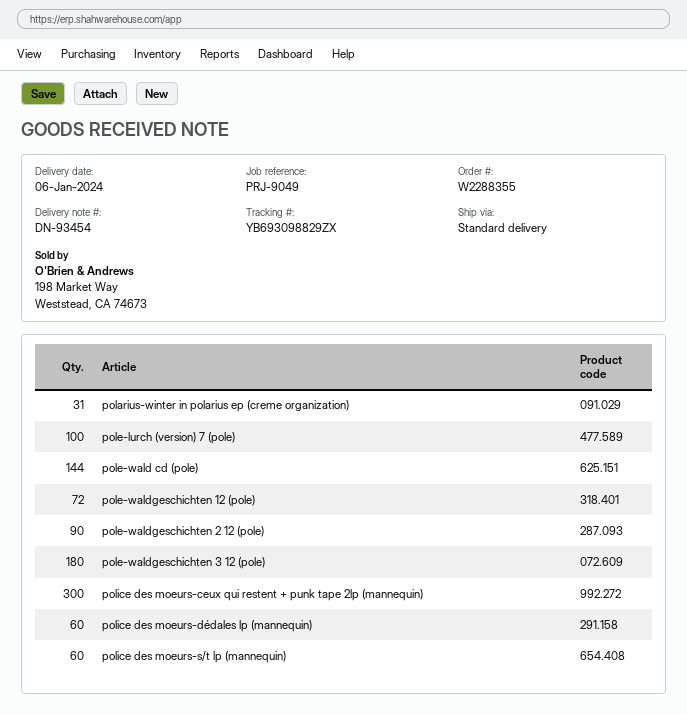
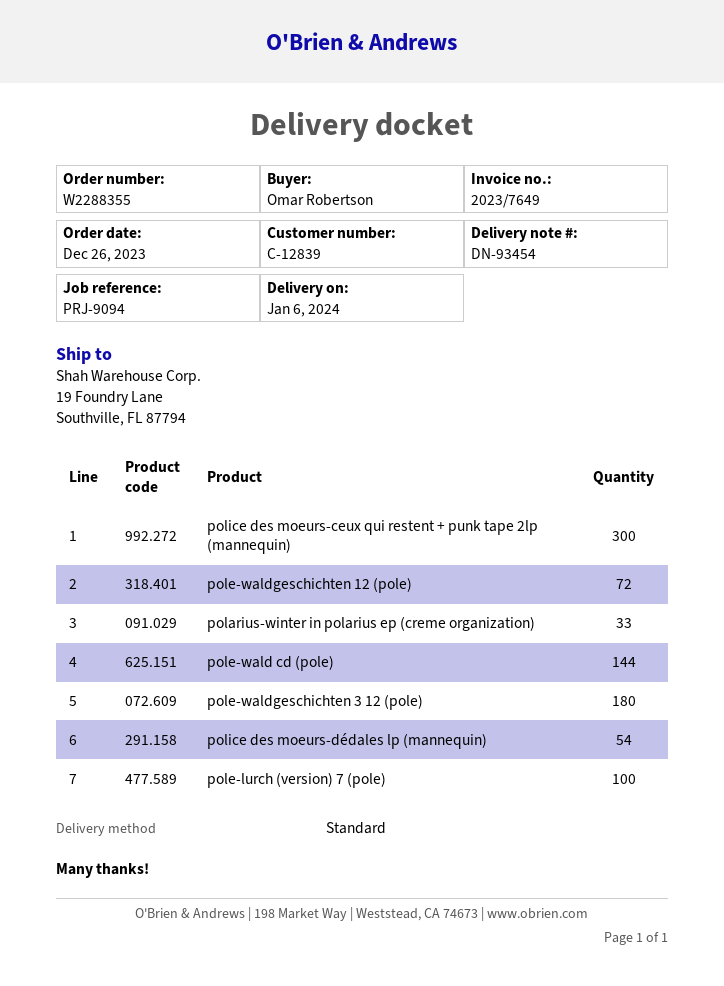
reference: PRJ-9049 -> PRJ-9094
polarius-winter in polarius ep (creme organization): 31 -> 33
pole-waldgeschichten 2 12 (pole): 90 -> none
police des moeurs-dédales lp (mannequin): 60 -> 54
police des moeurs-s/t lp (mannequin): 60 -> none

